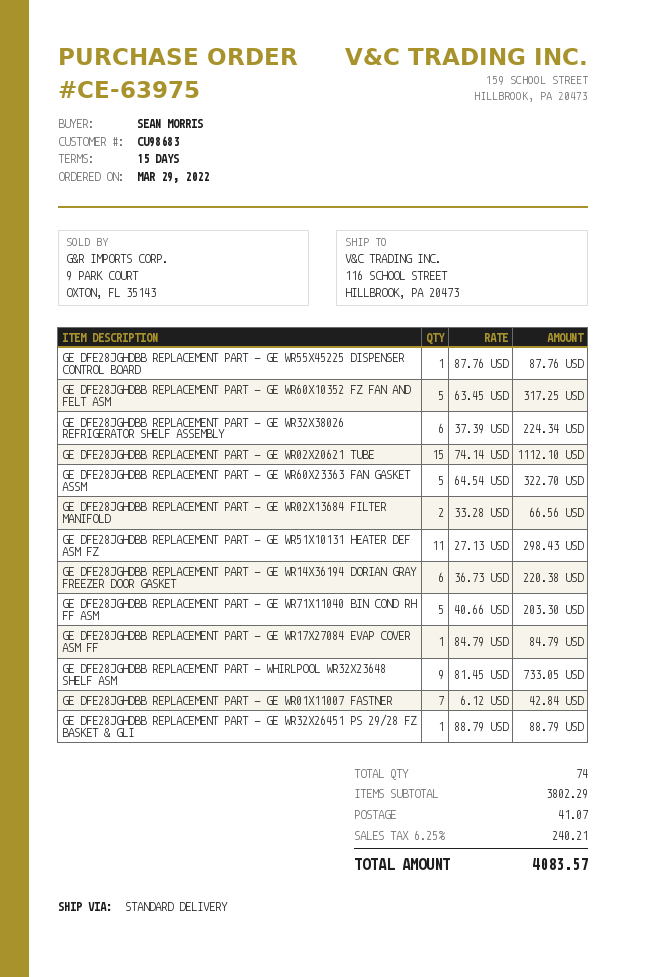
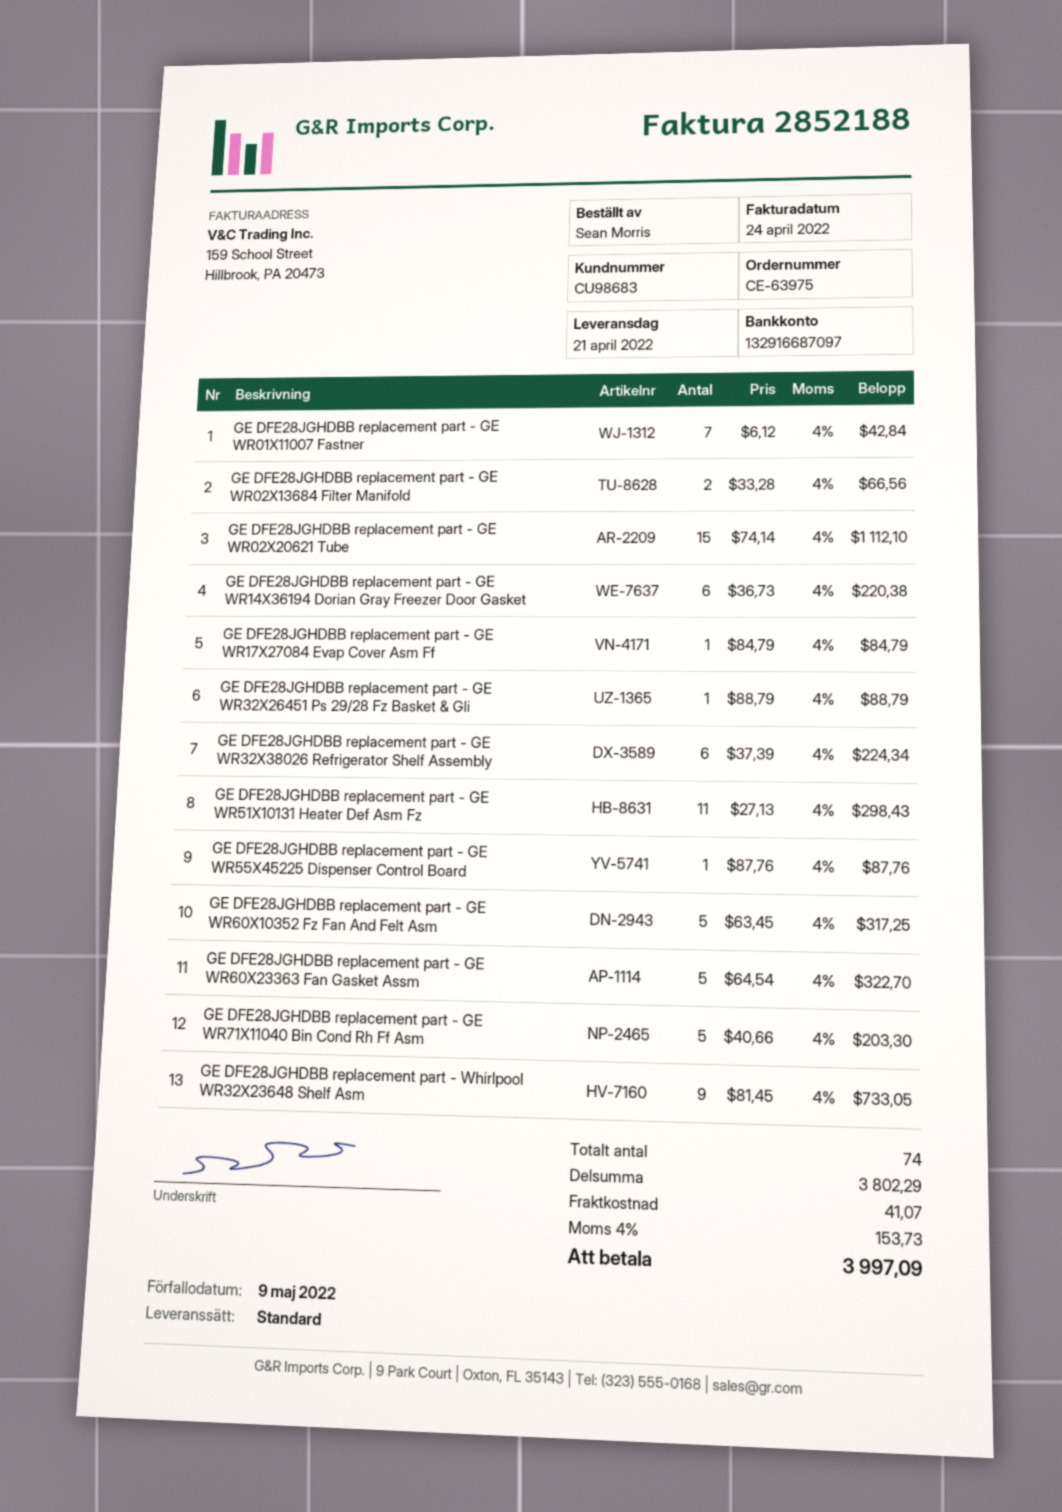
tax: 6.25% = 240.21 -> 4% = 153.73
total: 4083.57 -> 3997.09

